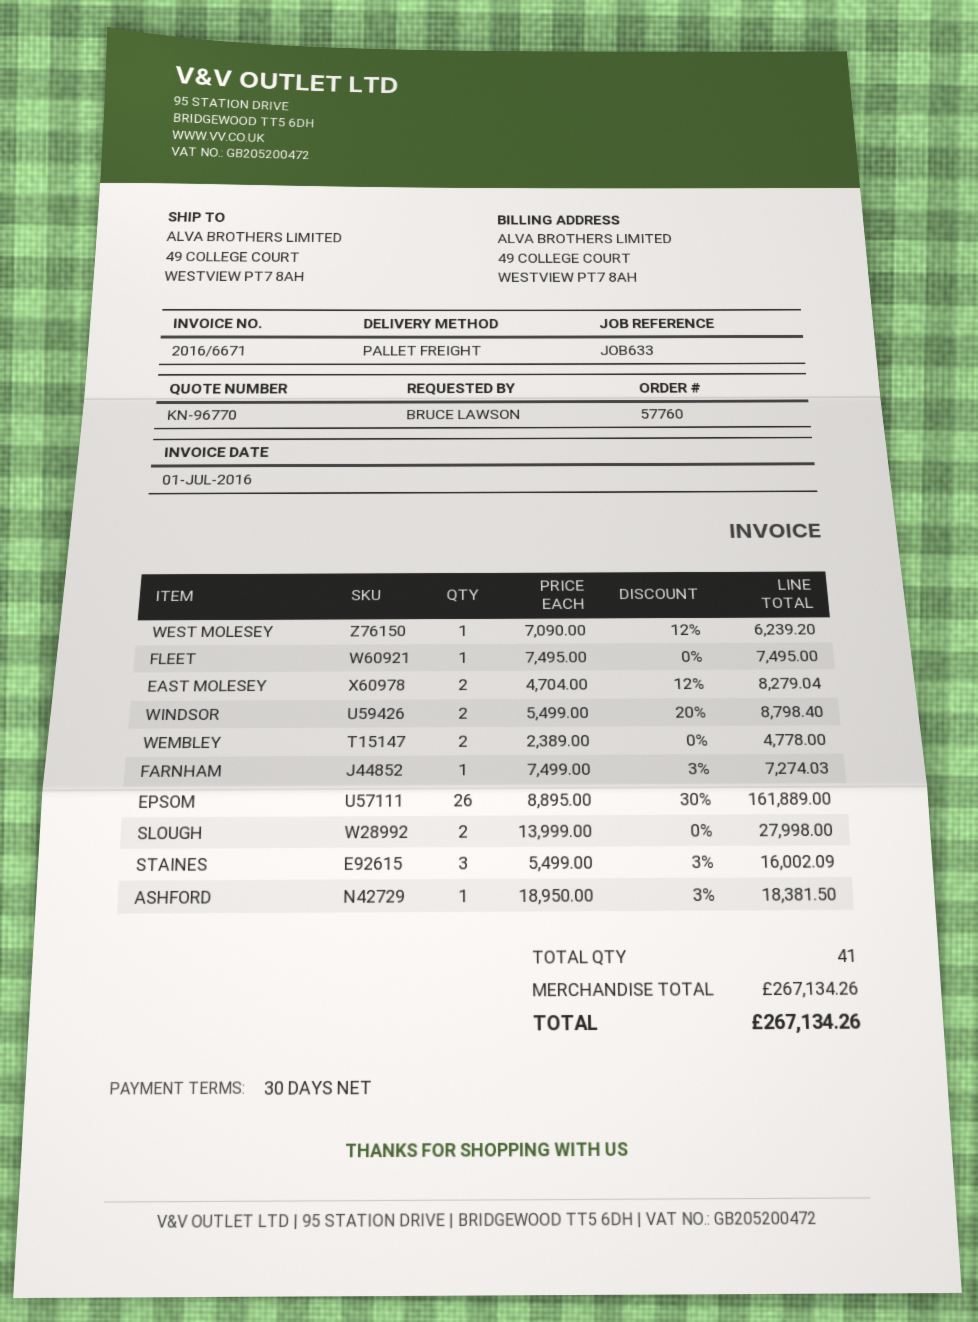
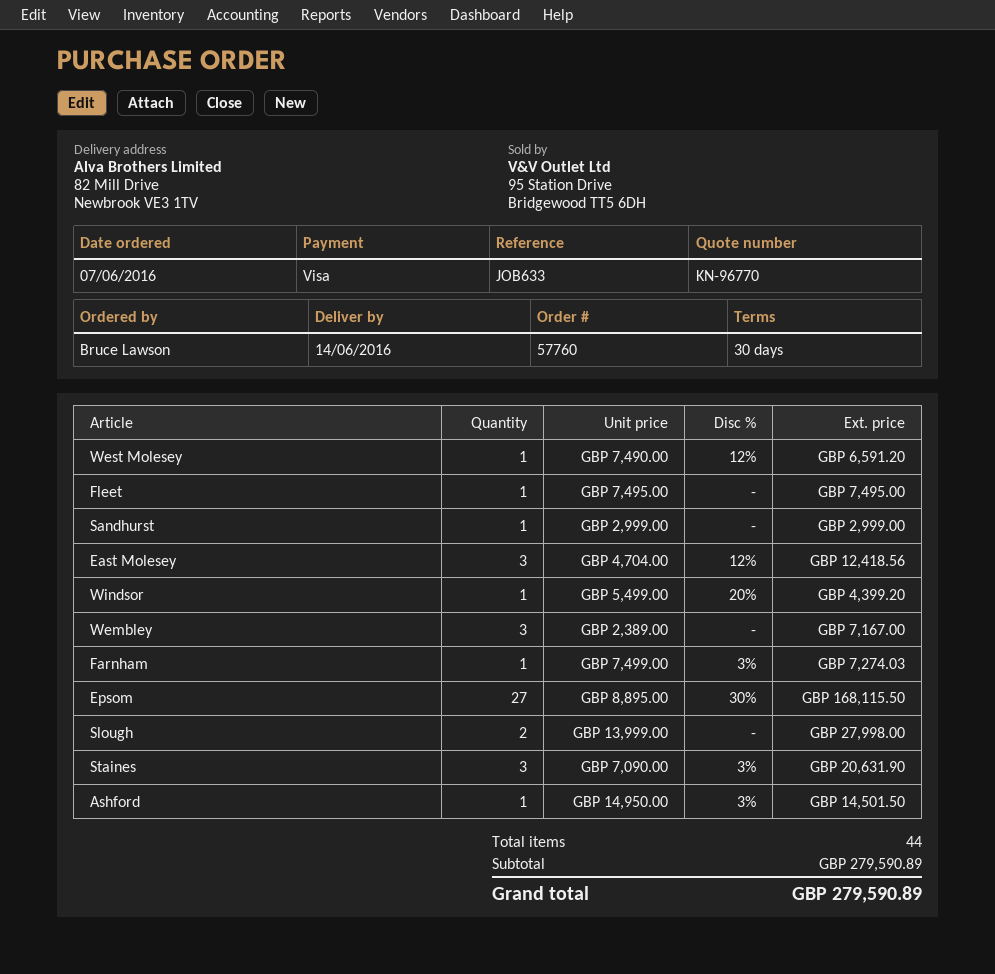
ship to: 49 COLLEGE COURT, WESTVIEW PT7 8AH -> 82 Mill Drive, Newbrook VE3 1TV
WEST MOLESEY: 1 x 7090.00 - 12% = 6239.20 -> 1 x 7490.00 - 12% = 6591.20
EAST MOLESEY: 2 x 4704.00 - 12% = 8279.04 -> 3 x 4704.00 - 12% = 12418.56
WINDSOR: 2 x 5499.00 - 20% = 8798.40 -> 1 x 5499.00 - 20% = 4399.20
WEMBLEY: 2 x 2389.00 = 4778.00 -> 3 x 2389.00 = 7167.00
EPSOM: 26 x 8895.00 - 30% = 161889.00 -> 27 x 8895.00 - 30% = 168115.50
STAINES: 3 x 5499.00 - 3% = 16002.09 -> 3 x 7090.00 - 3% = 20631.90
ASHFORD: 1 x 18950.00 - 3% = 18381.50 -> 1 x 14950.00 - 3% = 14501.50
Sandhurst: none -> 1 x 2999.00 = 2999.00
total quantity: 41 -> 44
subtotal: 267134.26 -> 279590.89
total: 267134.26 -> 279590.89

